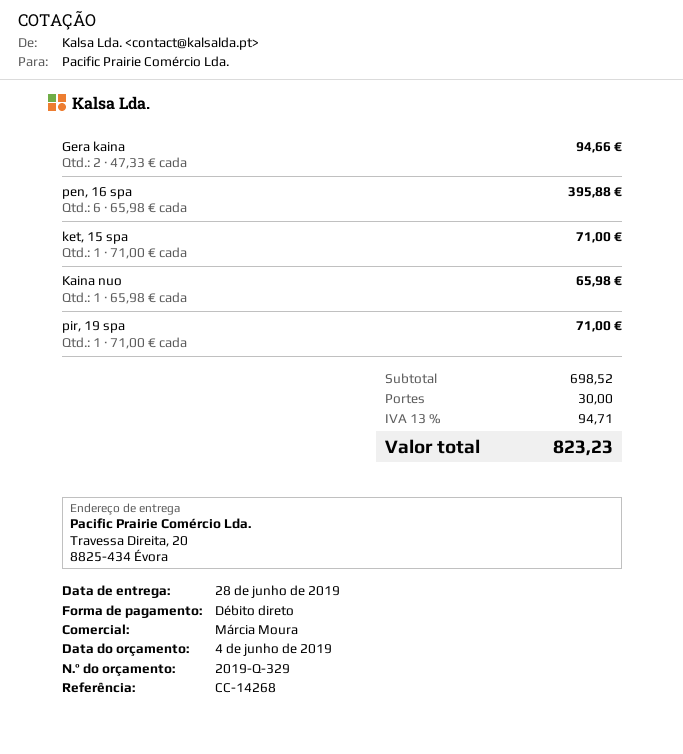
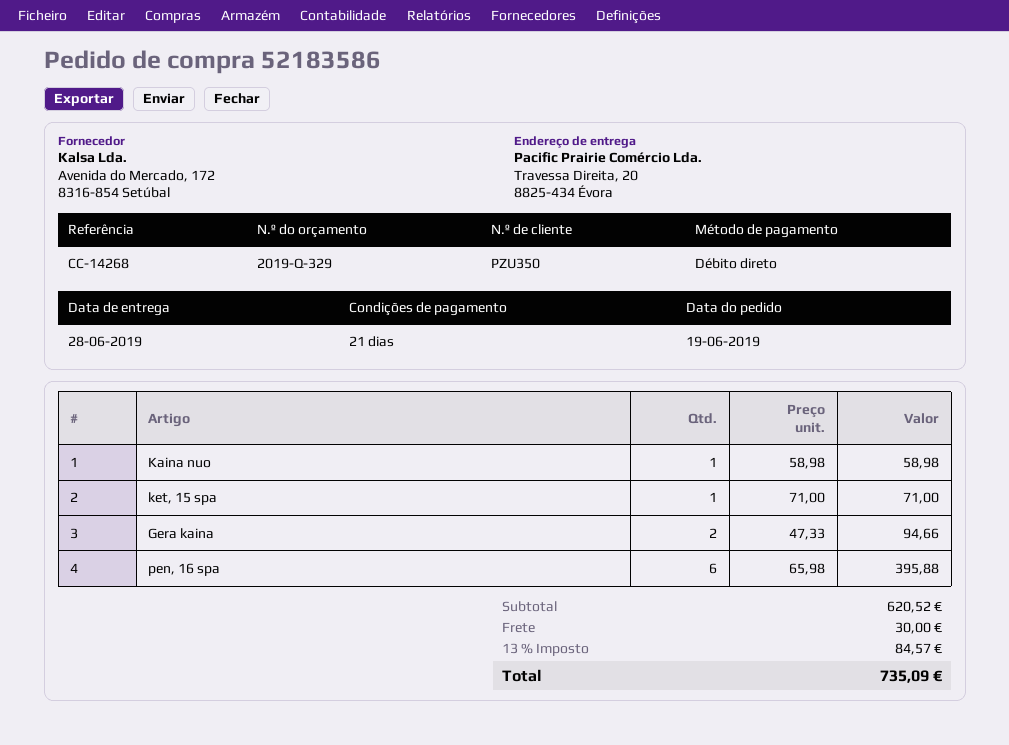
Kaina nuo: 1 x 65.98 = 65.98 -> 1 x 58.98 = 58.98
pir, 19 spa: 1 x 71.00 = 71.00 -> none
subtotal: 698.52 -> 620.52
tax: 13% = 94.71 -> 13% = 84.57
total: 823.23 -> 735.09

